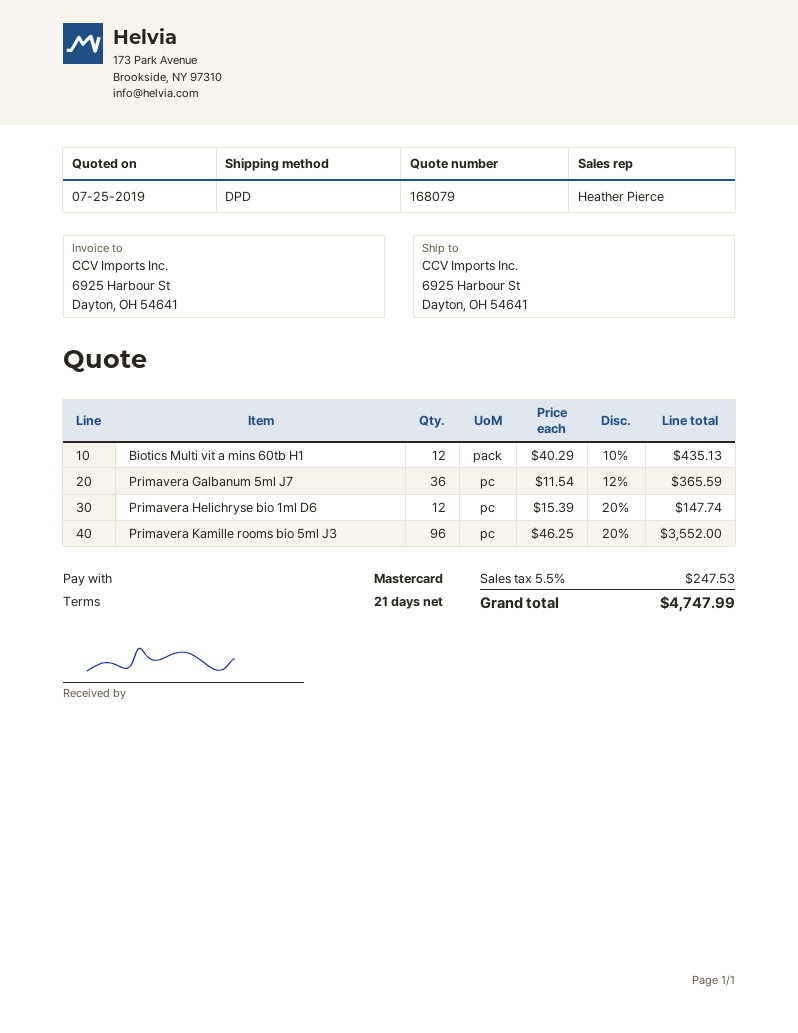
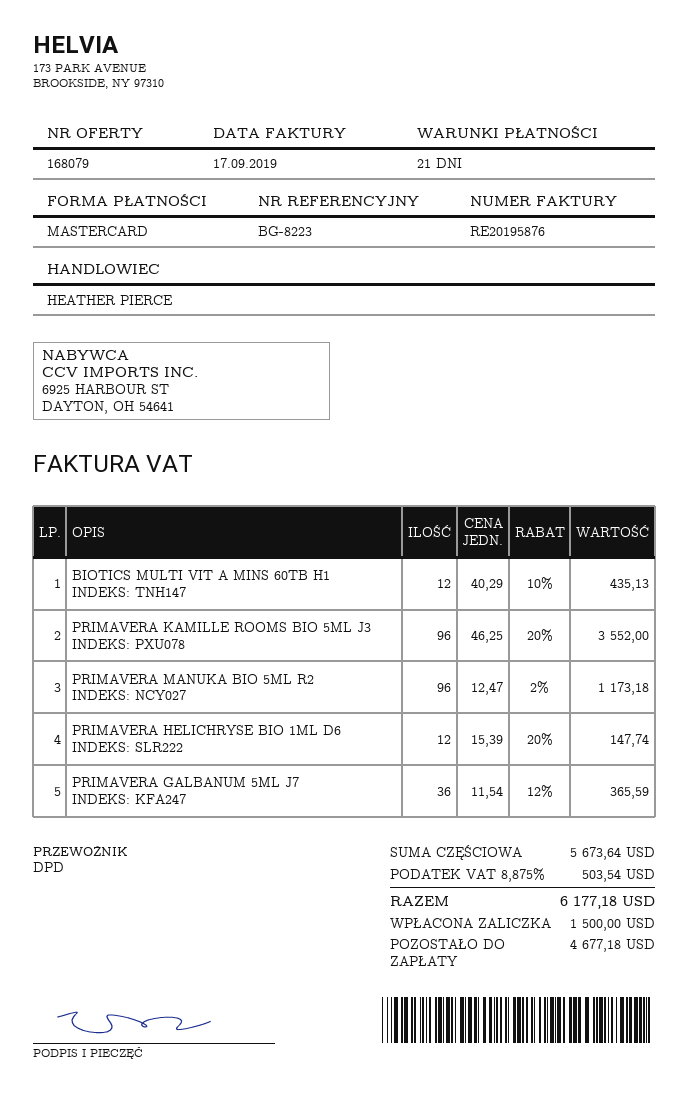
PRIMAVERA MANUKA BIO 5ML R2: none -> 96 x 12.47 - 2% = 1173.18
tax: 5.5% = 247.53 -> 8.875% = 503.54
total: 4747.99 -> 6177.18

